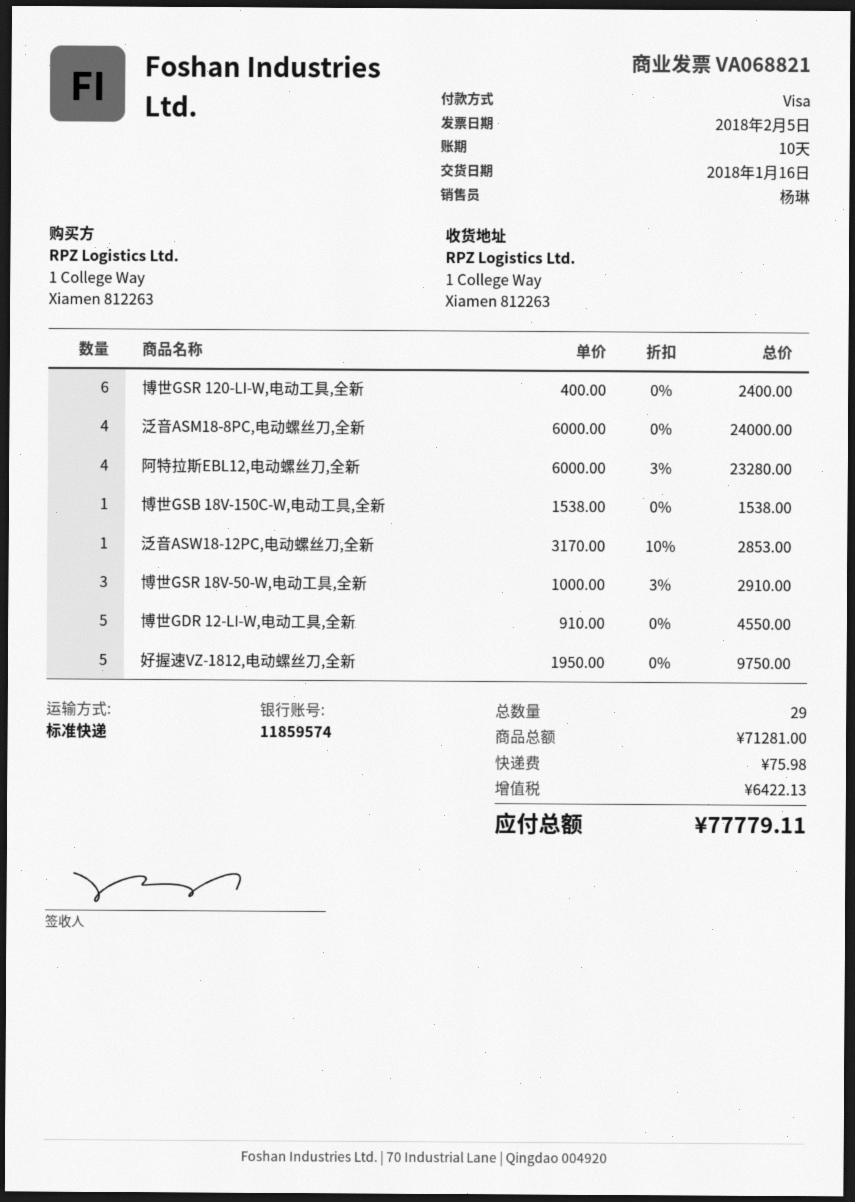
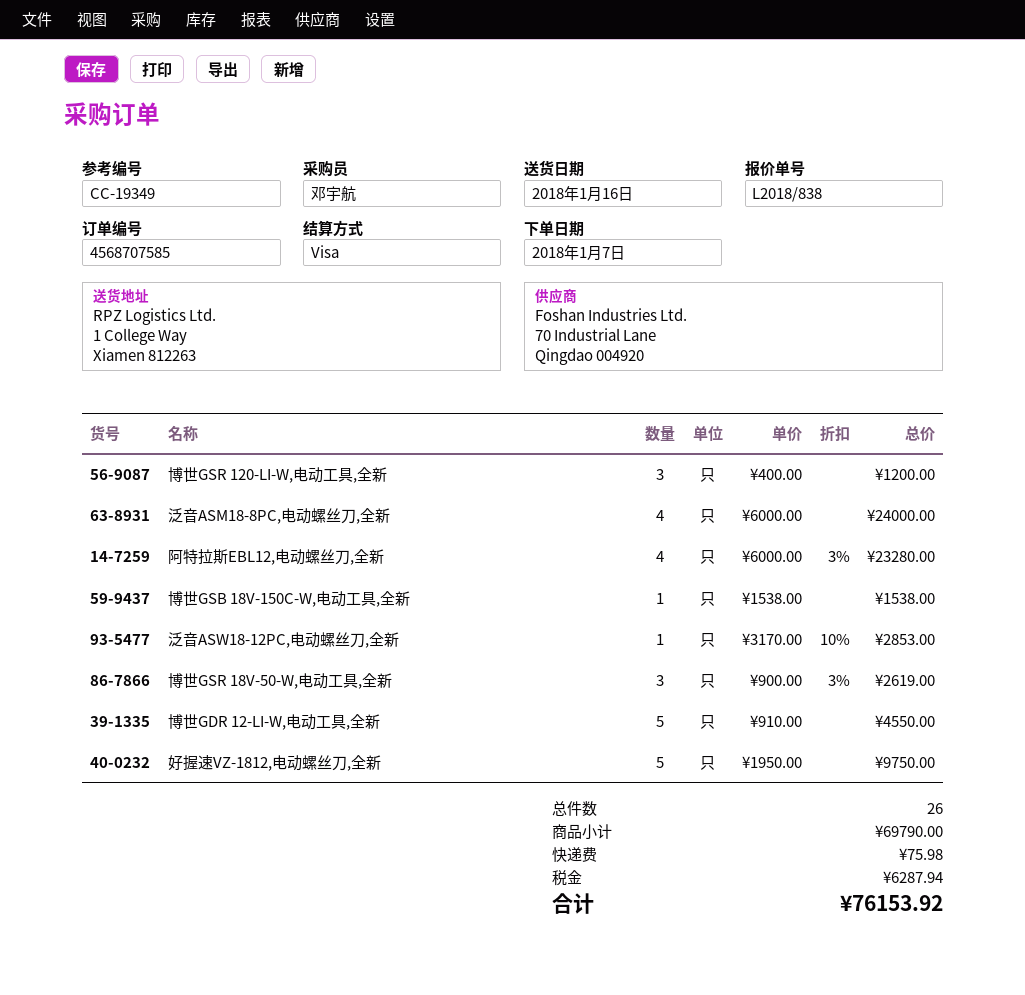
博世GSR 120-LI-W,电动工具,全新: 6 x 400.00 = 2400.00 -> 3 x 400.00 = 1200.00
博世GSR 18V-50-W,电动工具,全新: 3 x 1000.00 - 3% = 2910.00 -> 3 x 900.00 - 3% = 2619.00
total quantity: 29 -> 26
subtotal: 71281.00 -> 69790.00
tax: 6422.13 -> 6287.94
total: 77779.11 -> 76153.92

